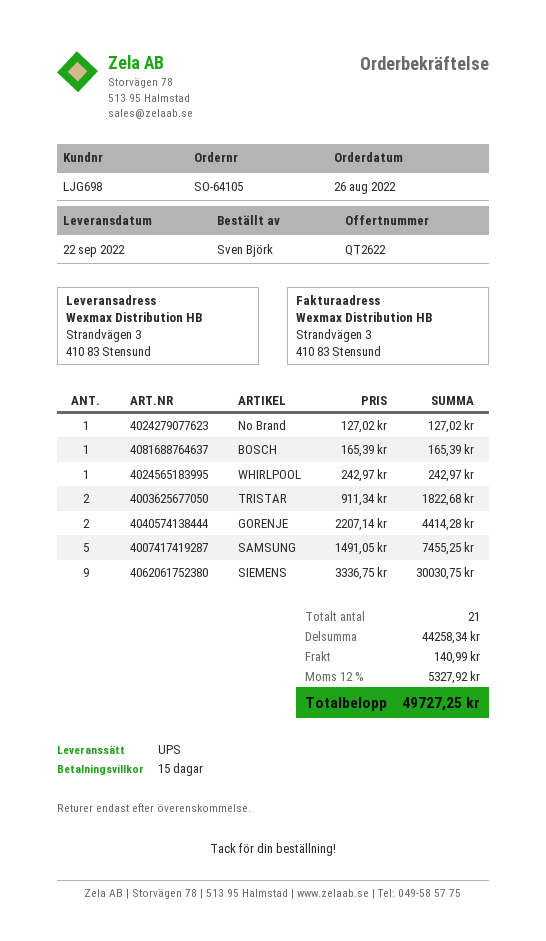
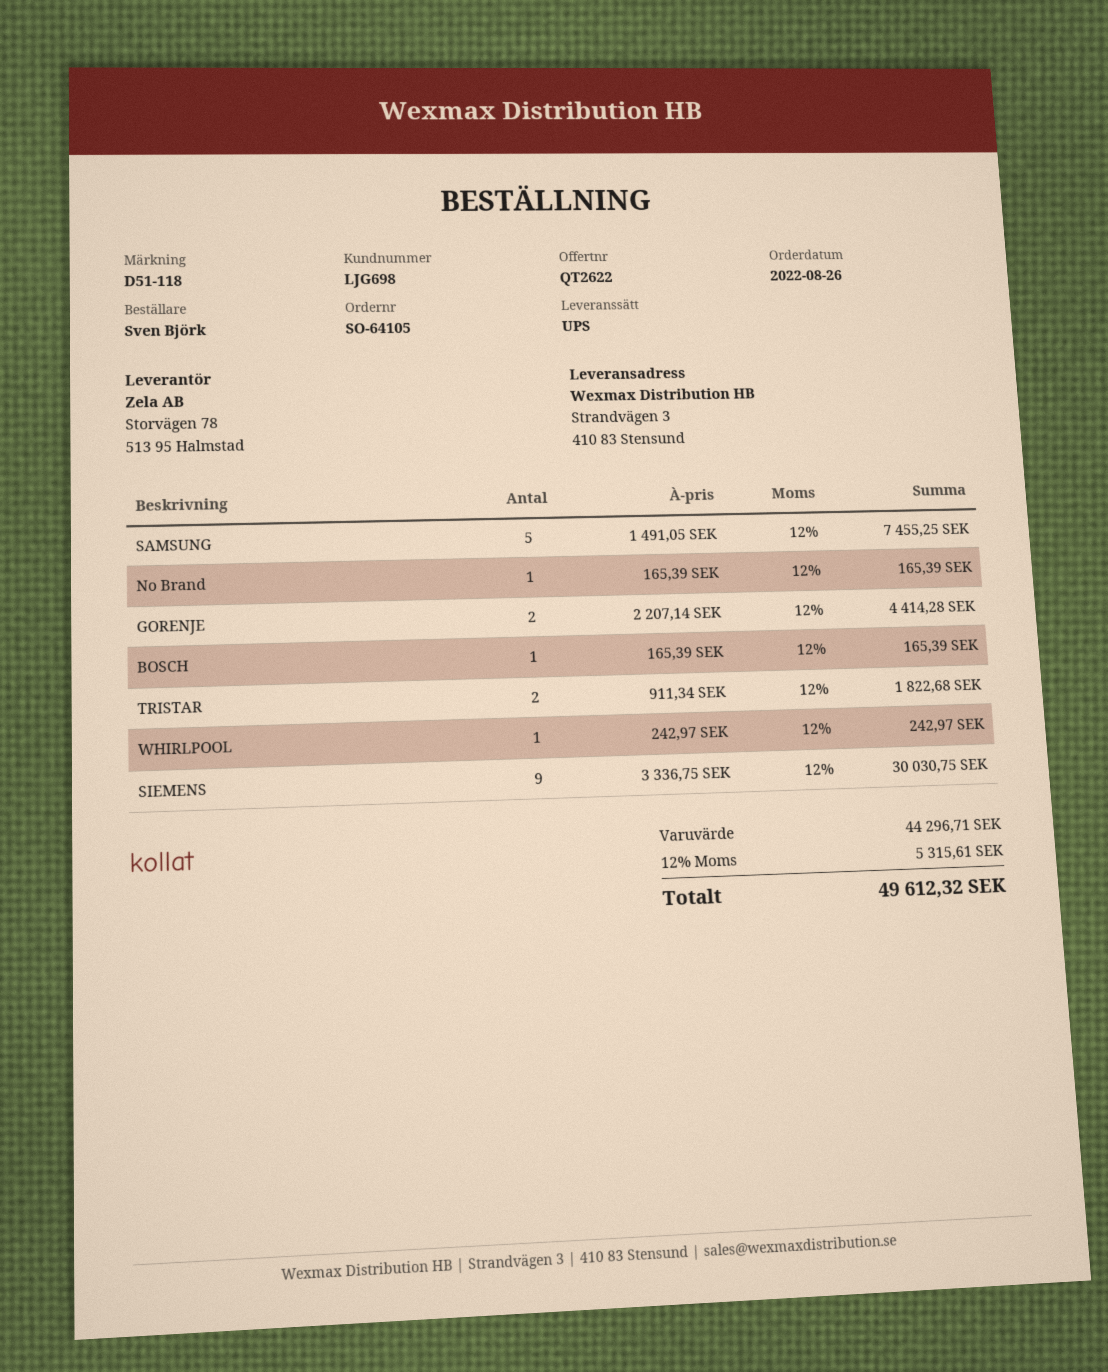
No Brand: 1 x 127.02 = 127.02 -> 1 x 165.39 = 165.39
subtotal: 44258.34 -> 44296.71
shipping: 140.99 -> none
tax: 12% = 5327.92 -> 12% = 5315.61
total: 49727.25 -> 49612.32

